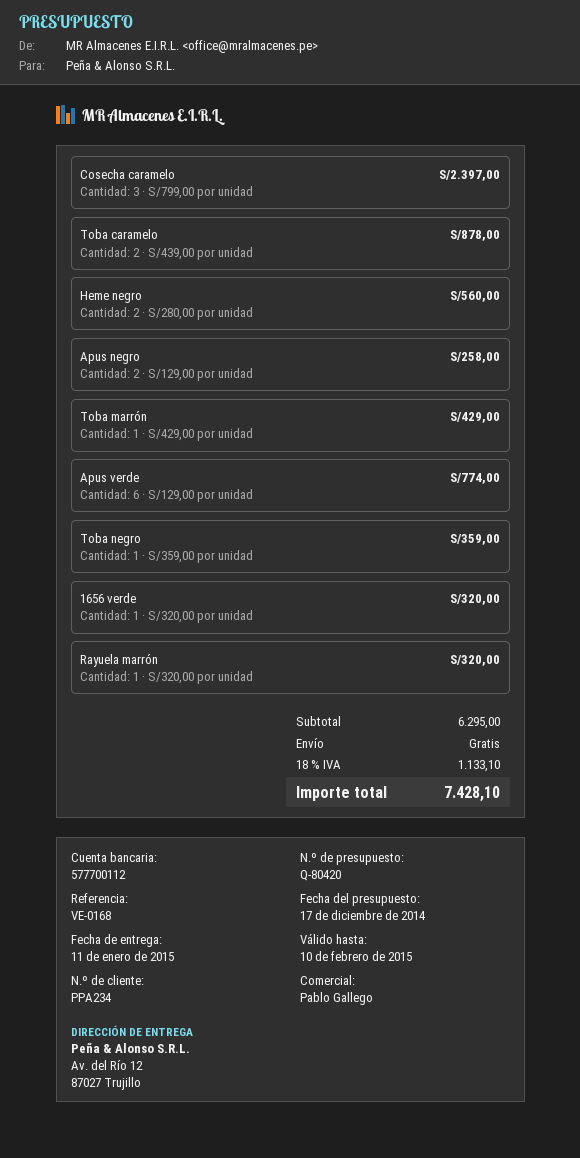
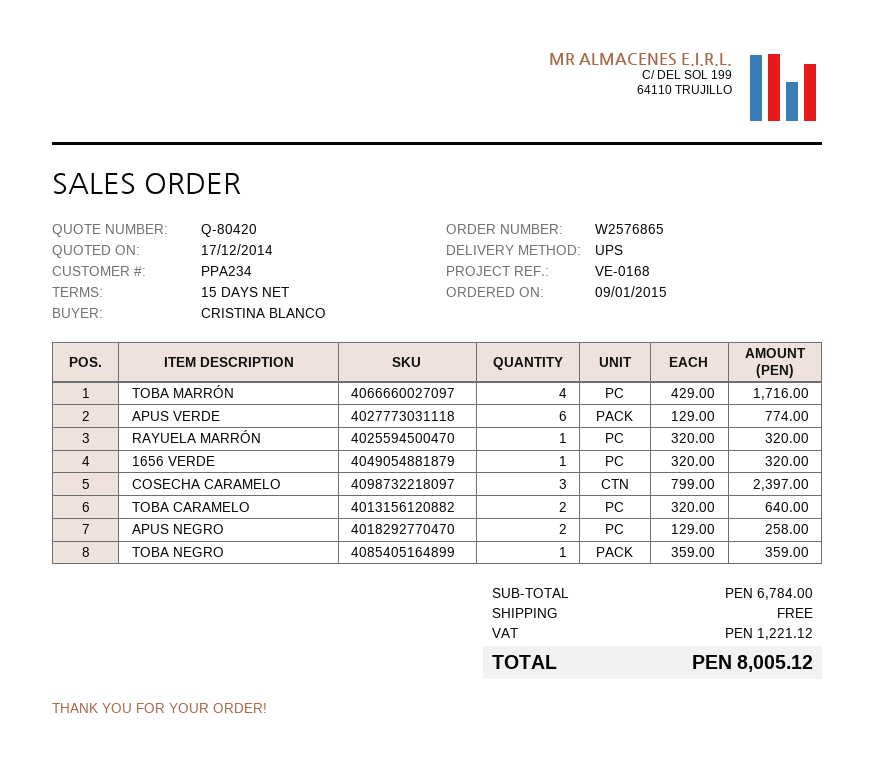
Toba caramelo: 2 x 439.00 = 878.00 -> 2 x 320.00 = 640.00
Heme negro: 2 x 280.00 = 560.00 -> none
Toba marrón: 1 x 429.00 = 429.00 -> 4 x 429.00 = 1716.00
subtotal: 6295.00 -> 6784.00
tax: 1133.10 -> 1221.12
total: 7428.10 -> 8005.12

